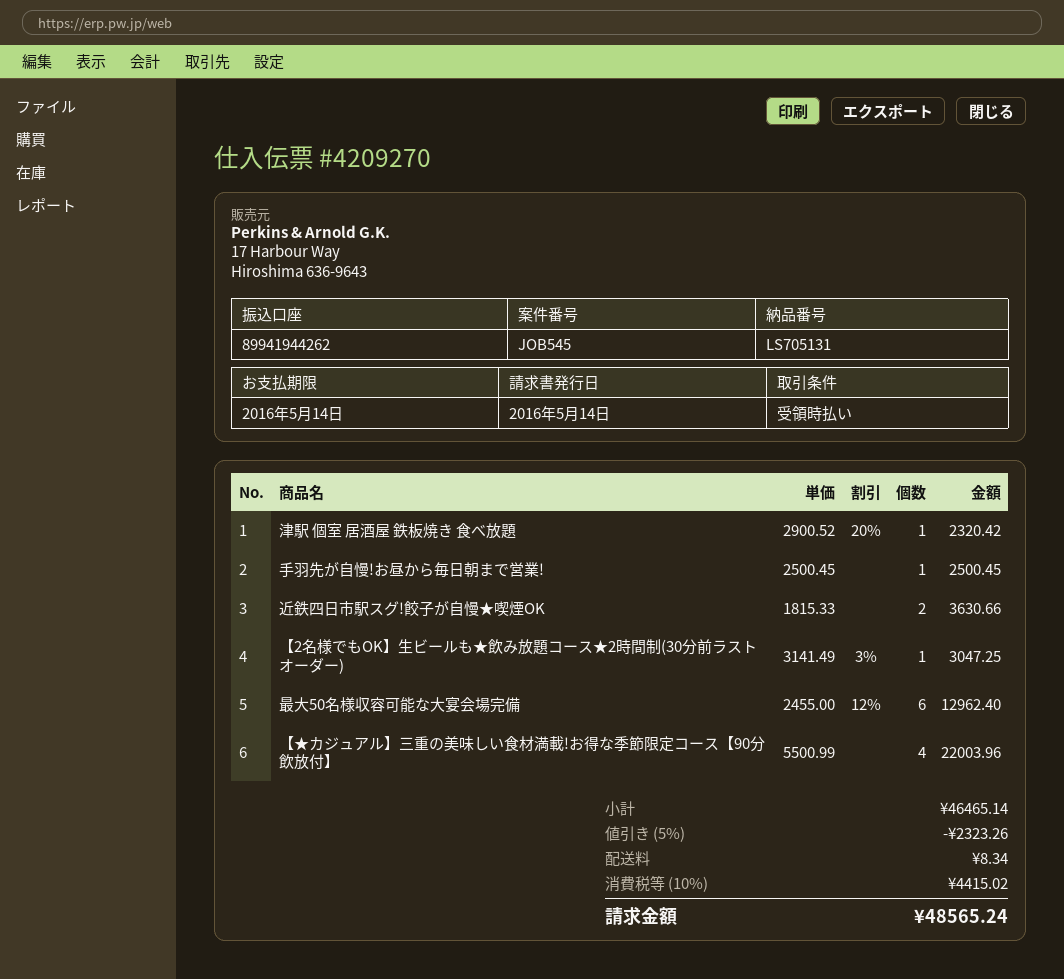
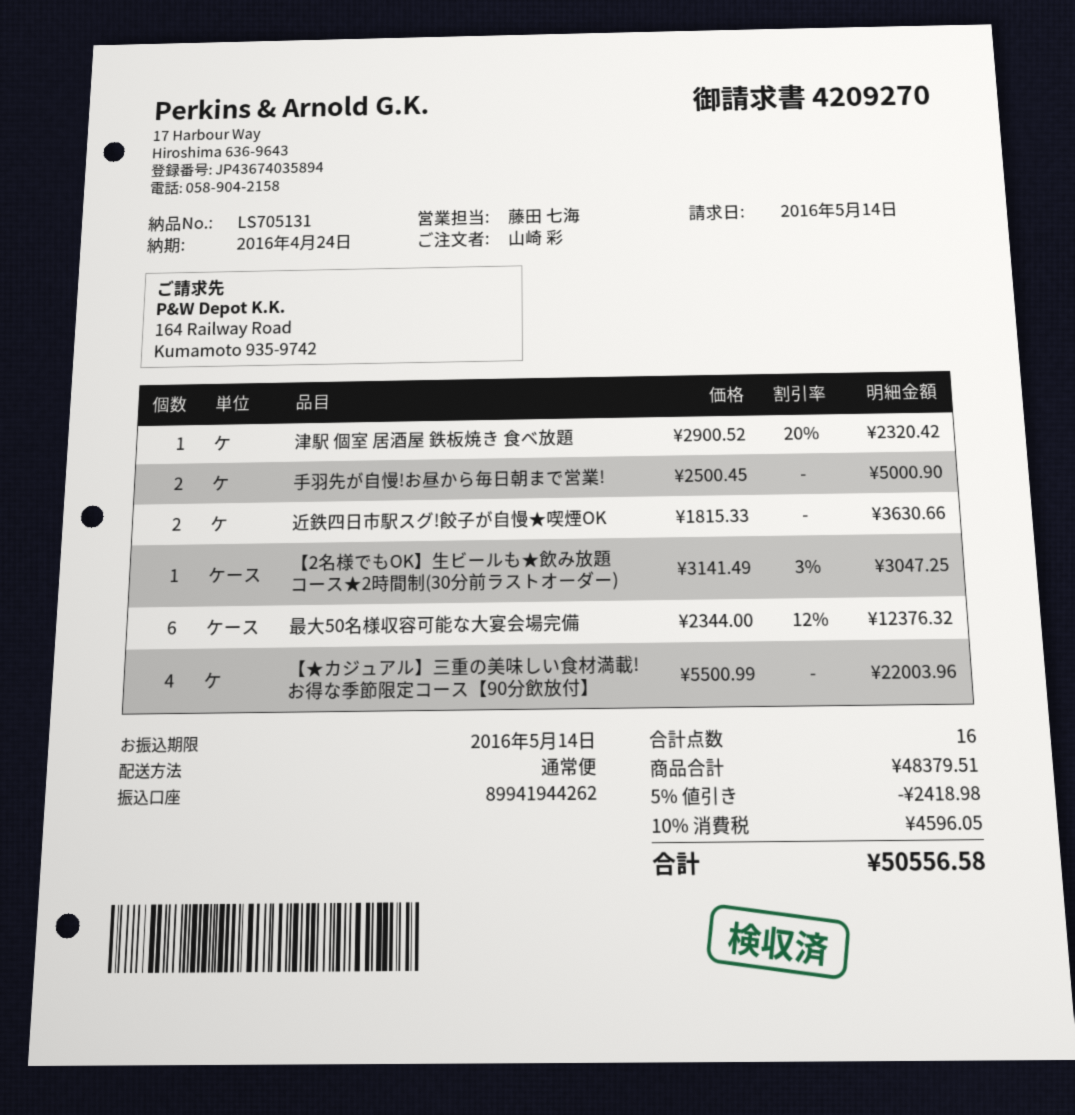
手羽先が自慢!お昼から毎日朝まで営業!: 1 x 2500.45 = 2500.45 -> 2 x 2500.45 = 5000.90
最大50名様収容可能な大宴会場完備: 6 x 2455.00 - 12% = 12962.40 -> 6 x 2344.00 - 12% = 12376.32
subtotal: 46465.14 -> 48379.51
discount: 5% = 2323.26 -> 5% = 2418.98
shipping: 8.34 -> none
tax: 10% = 4415.02 -> 10% = 4596.05
total: 48565.24 -> 50556.58

